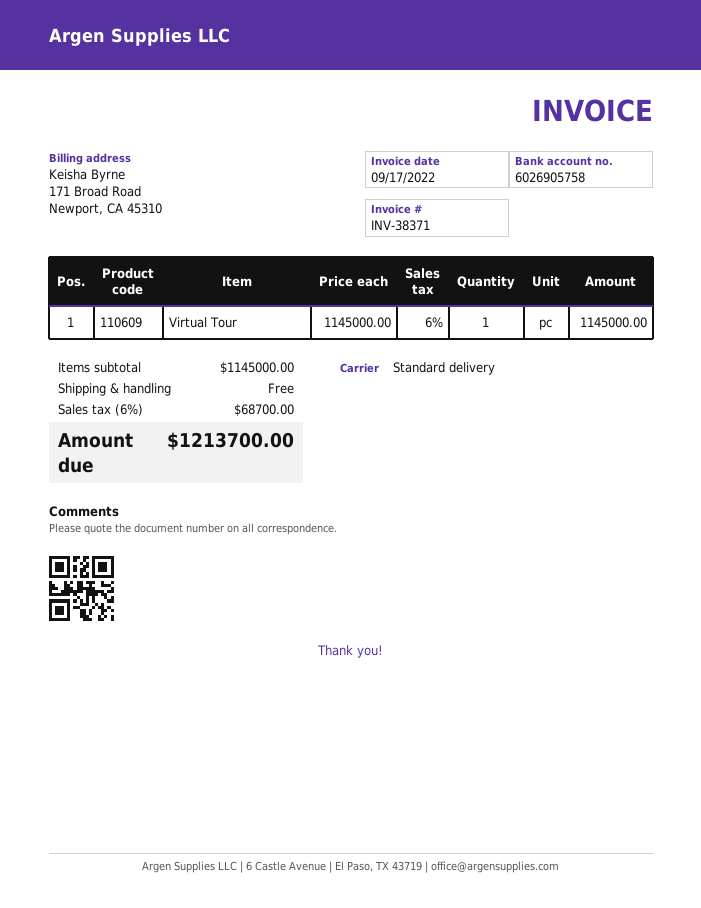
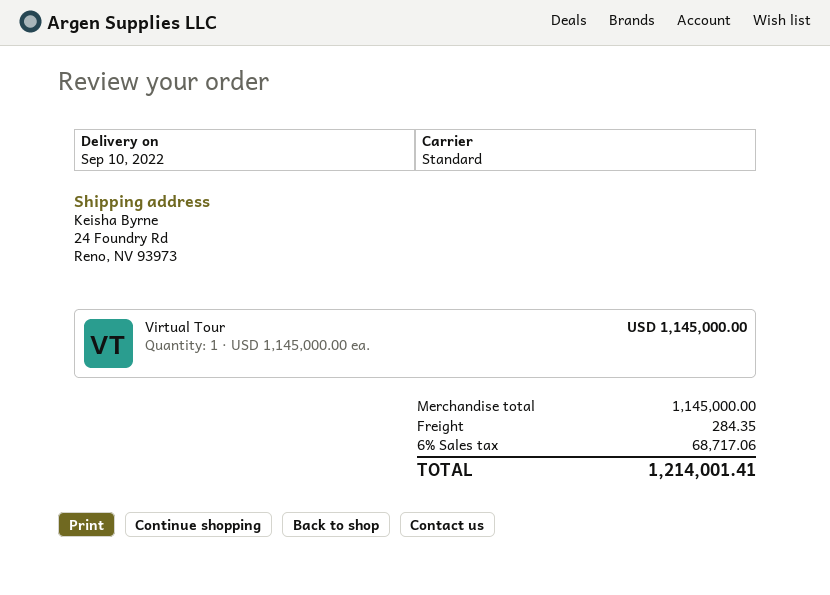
shipping: 0.00 -> 284.35
tax: 6% = 68700.00 -> 6% = 68717.06
total: 1213700.00 -> 1214001.41

